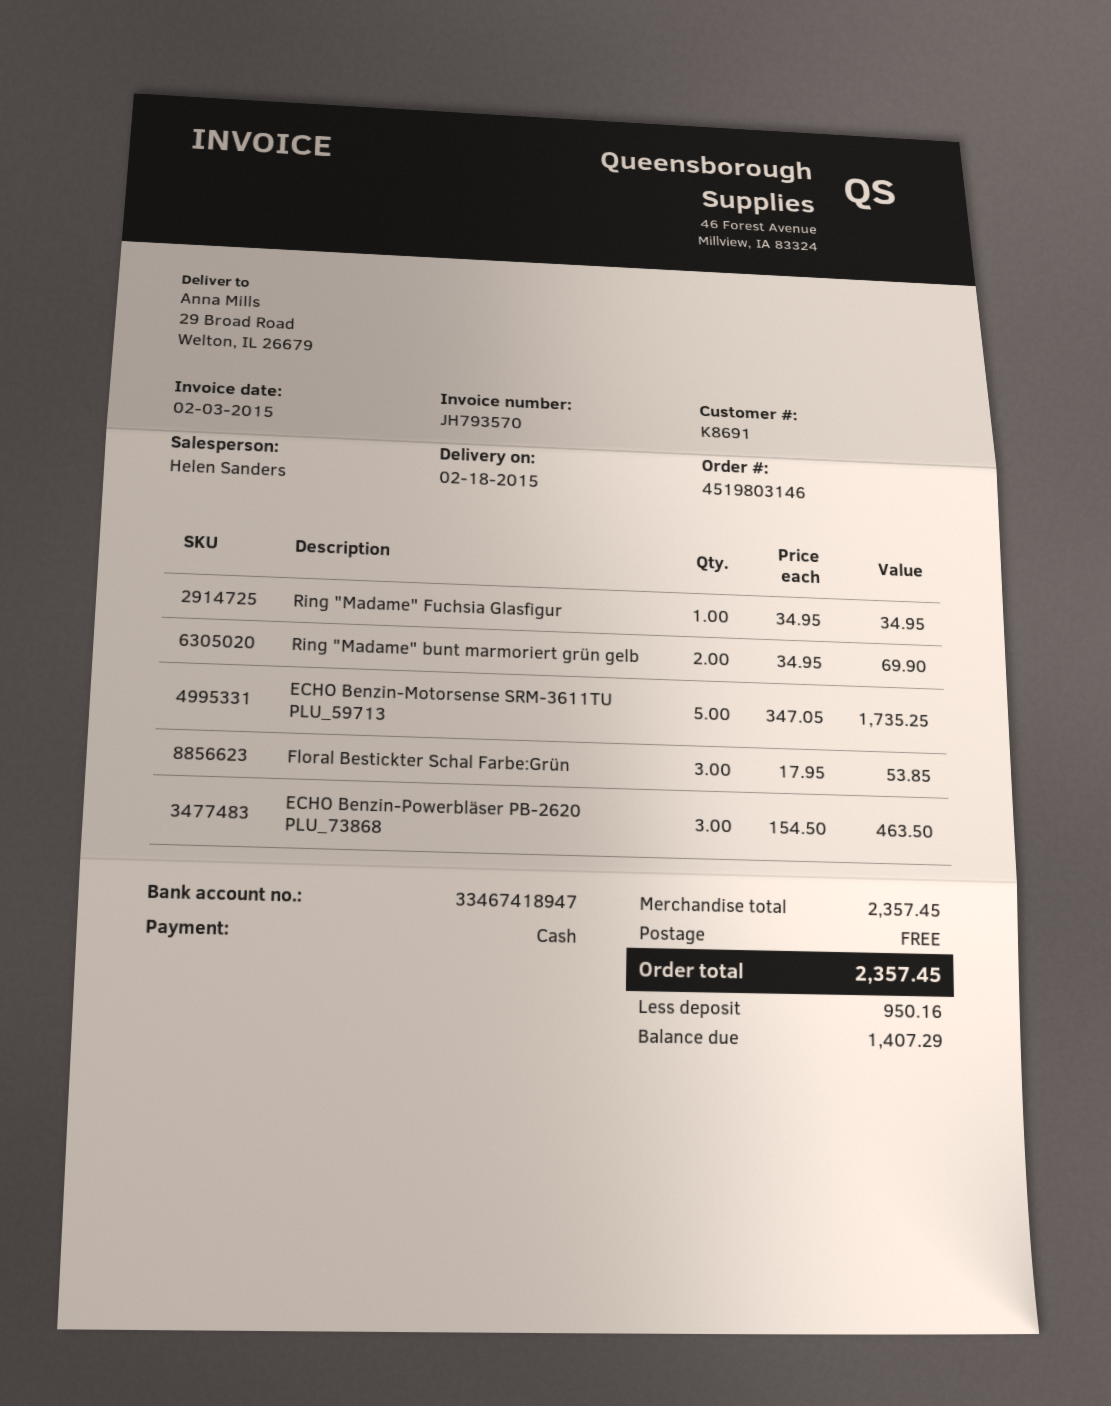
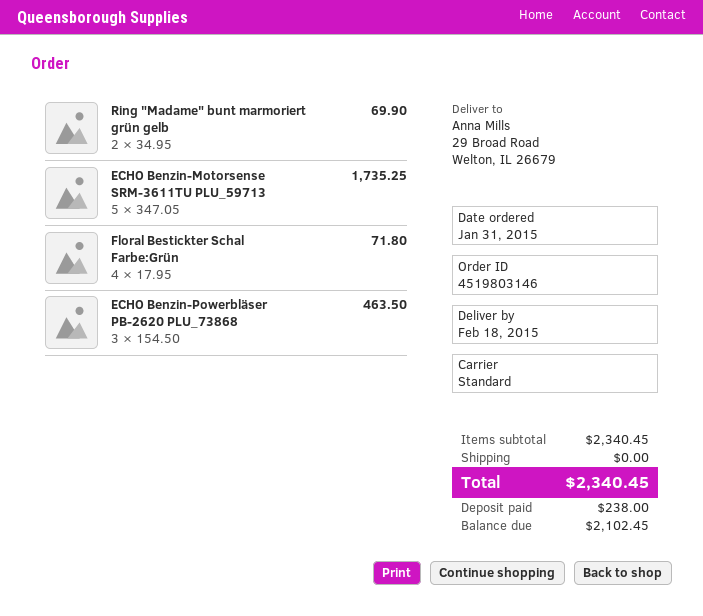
Ring "Madame" Fuchsia Glasfigur: 1 x 34.95 = 34.95 -> none
Floral Bestickter Schal Farbe:Grün: 3 x 17.95 = 53.85 -> 4 x 17.95 = 71.80
subtotal: 2357.45 -> 2340.45
total: 2357.45 -> 2340.45
deposit: 950.16 -> 238.00
balance: 1407.29 -> 2102.45

